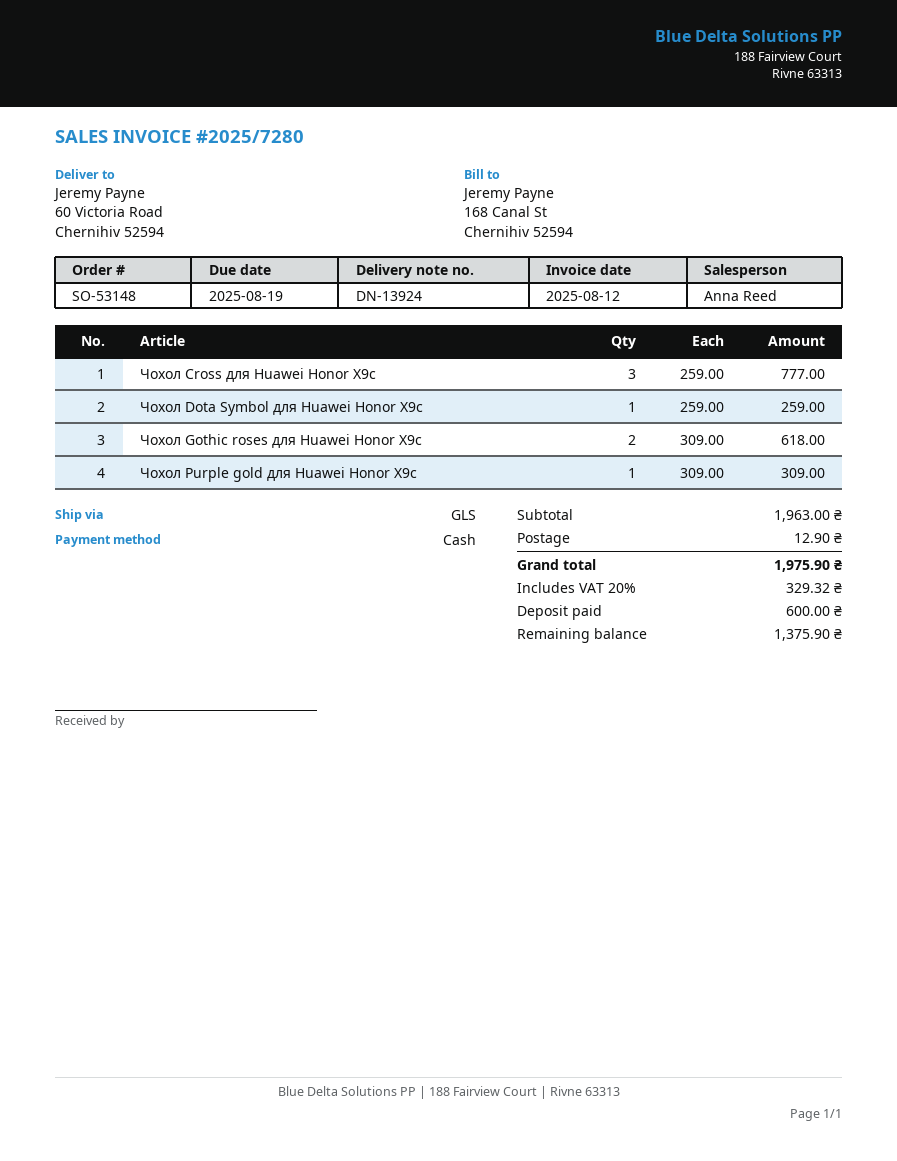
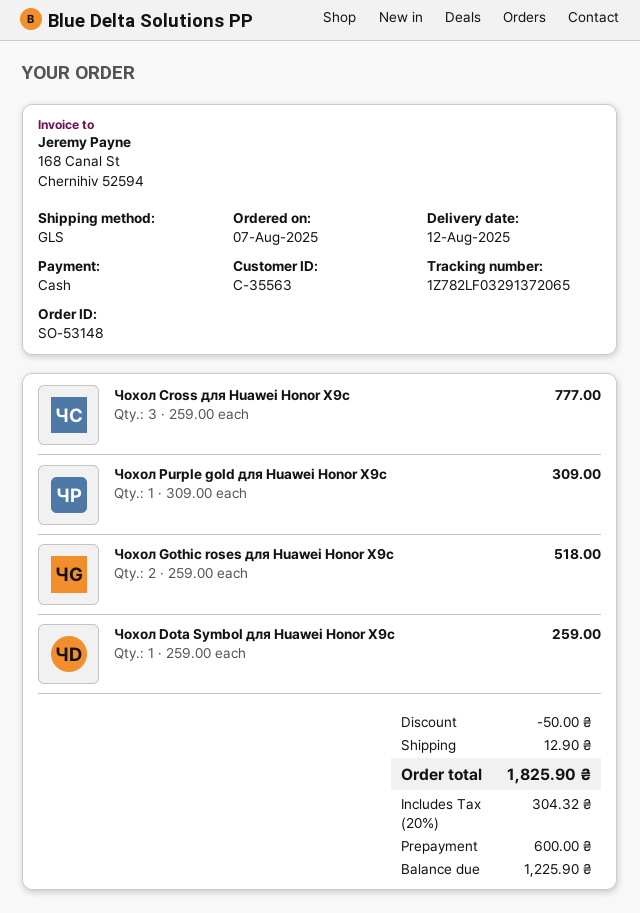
Чохол Gothic roses для Huawei Honor X9c: 2 x 309.00 = 618.00 -> 2 x 259.00 = 518.00
discount: none -> 50.00
tax: 20% = 329.32 -> 20% = 304.32
total: 1975.90 -> 1825.90
balance: 1375.90 -> 1225.90

